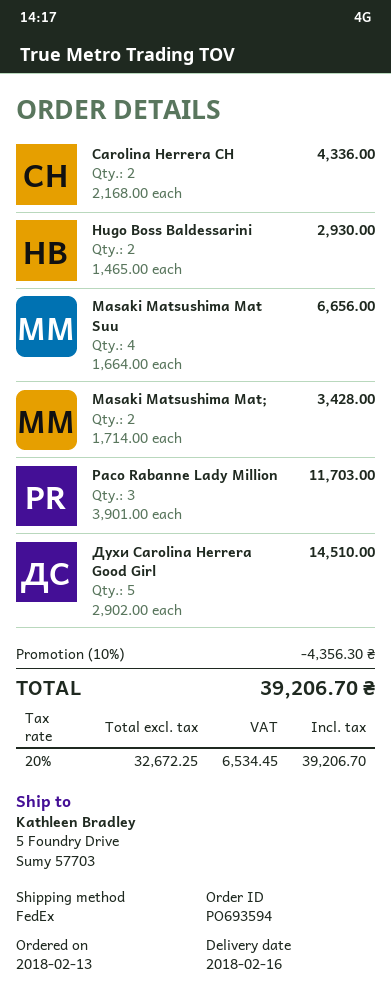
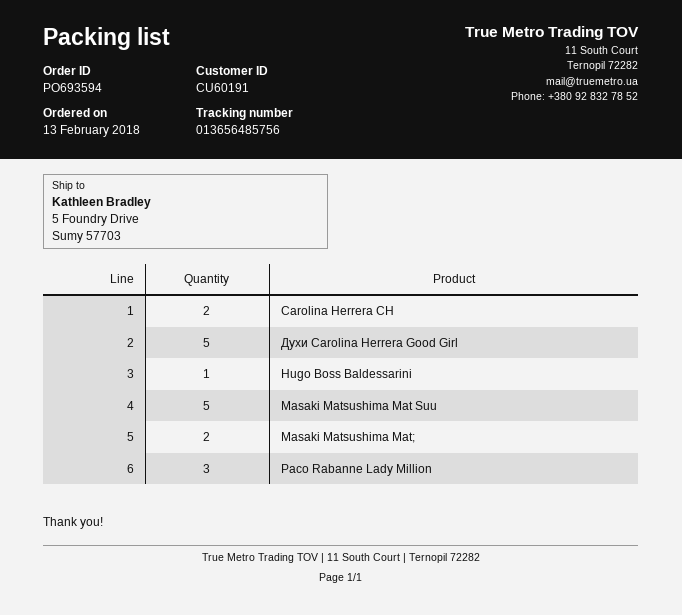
Hugo Boss Baldessarini: 2 -> 1
Masaki Matsushima Mat Suu: 4 -> 5

